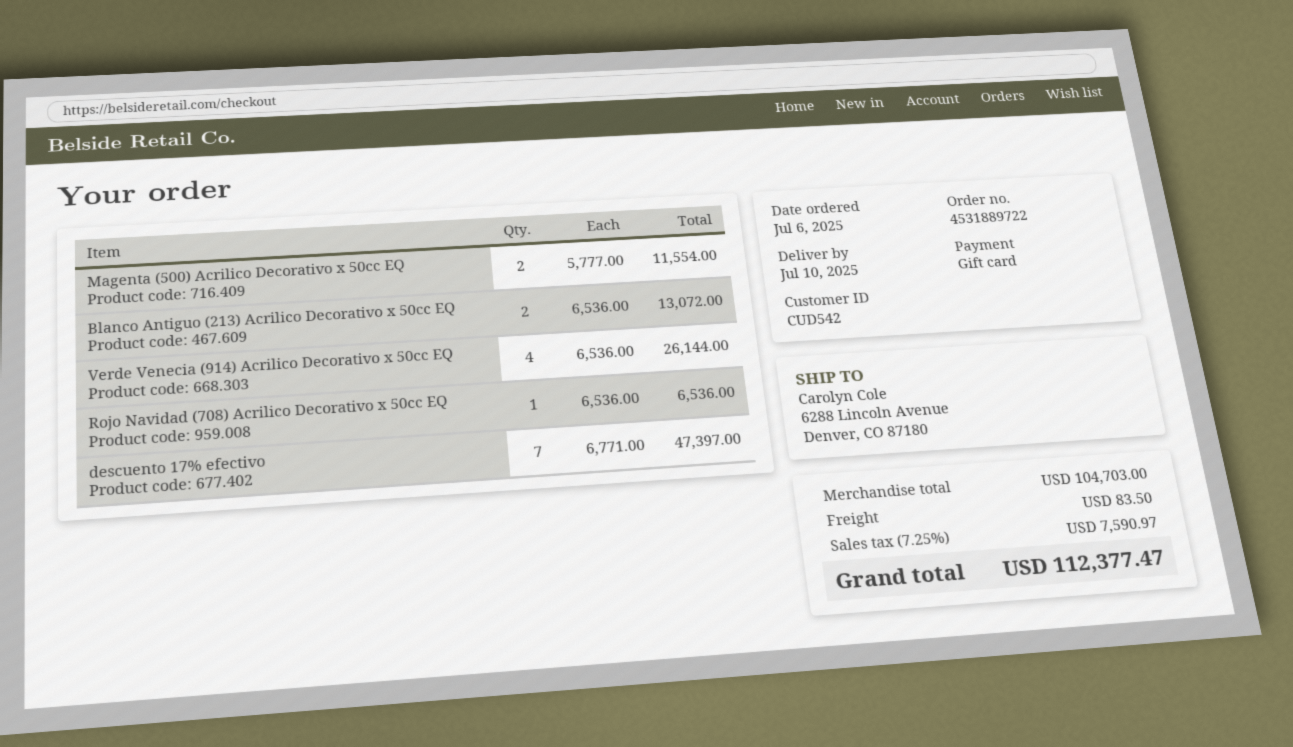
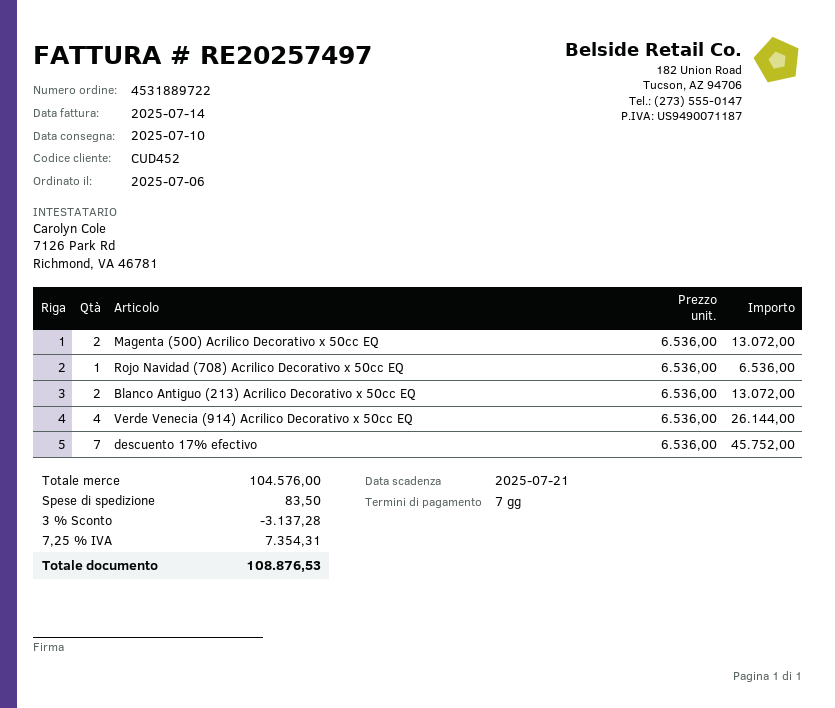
customer number: CUD542 -> CUD452
Magenta (500) Acrilico Decorativo x 50cc EQ: 2 x 5777.00 = 11554.00 -> 2 x 6536.00 = 13072.00
descuento 17% efectivo: 7 x 6771.00 = 47397.00 -> 7 x 6536.00 = 45752.00
subtotal: 104703.00 -> 104576.00
discount: none -> 3% = 3137.28
tax: 7.25% = 7590.97 -> 7.25% = 7354.31
total: 112377.47 -> 108876.53

